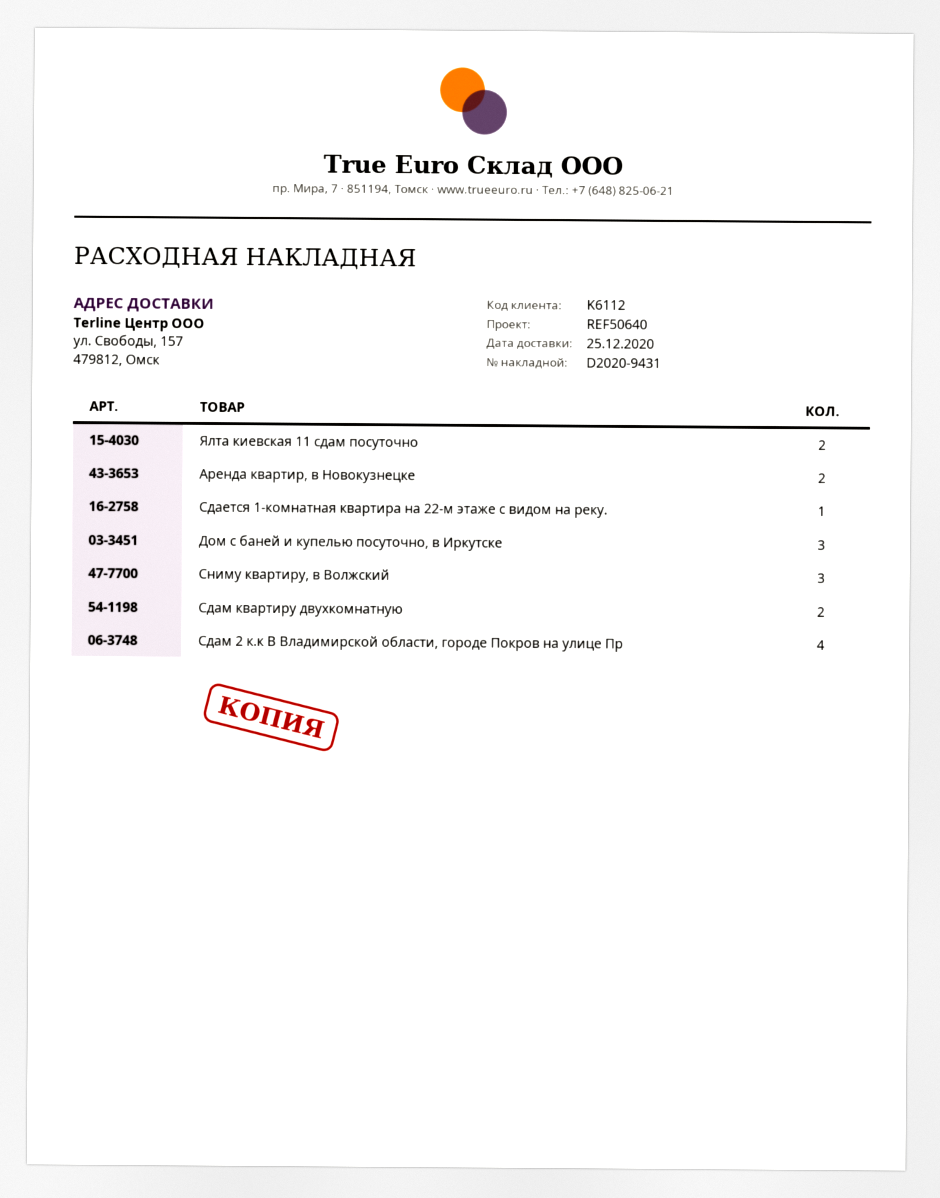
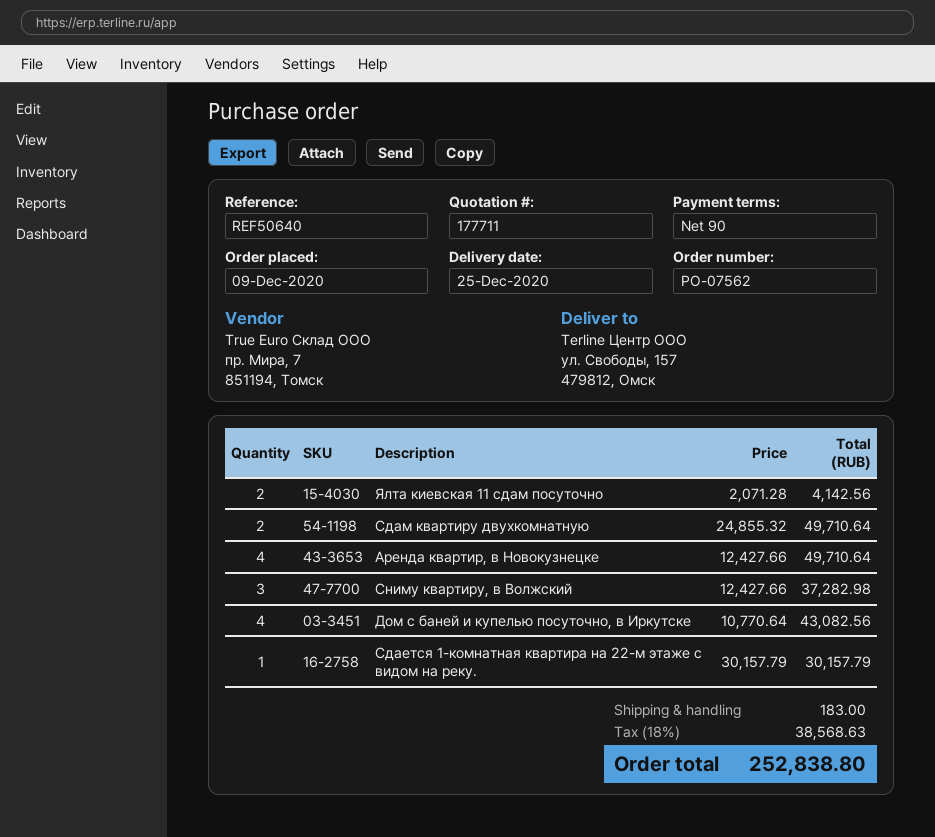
Аренда квартир, в Новокузнецке: 2 -> 4
Дом с баней и купелью посуточно, в Иркутске: 3 -> 4
Сдам 2 к.к В Владимирской области, городе Покров на улице Пр: 4 -> none

